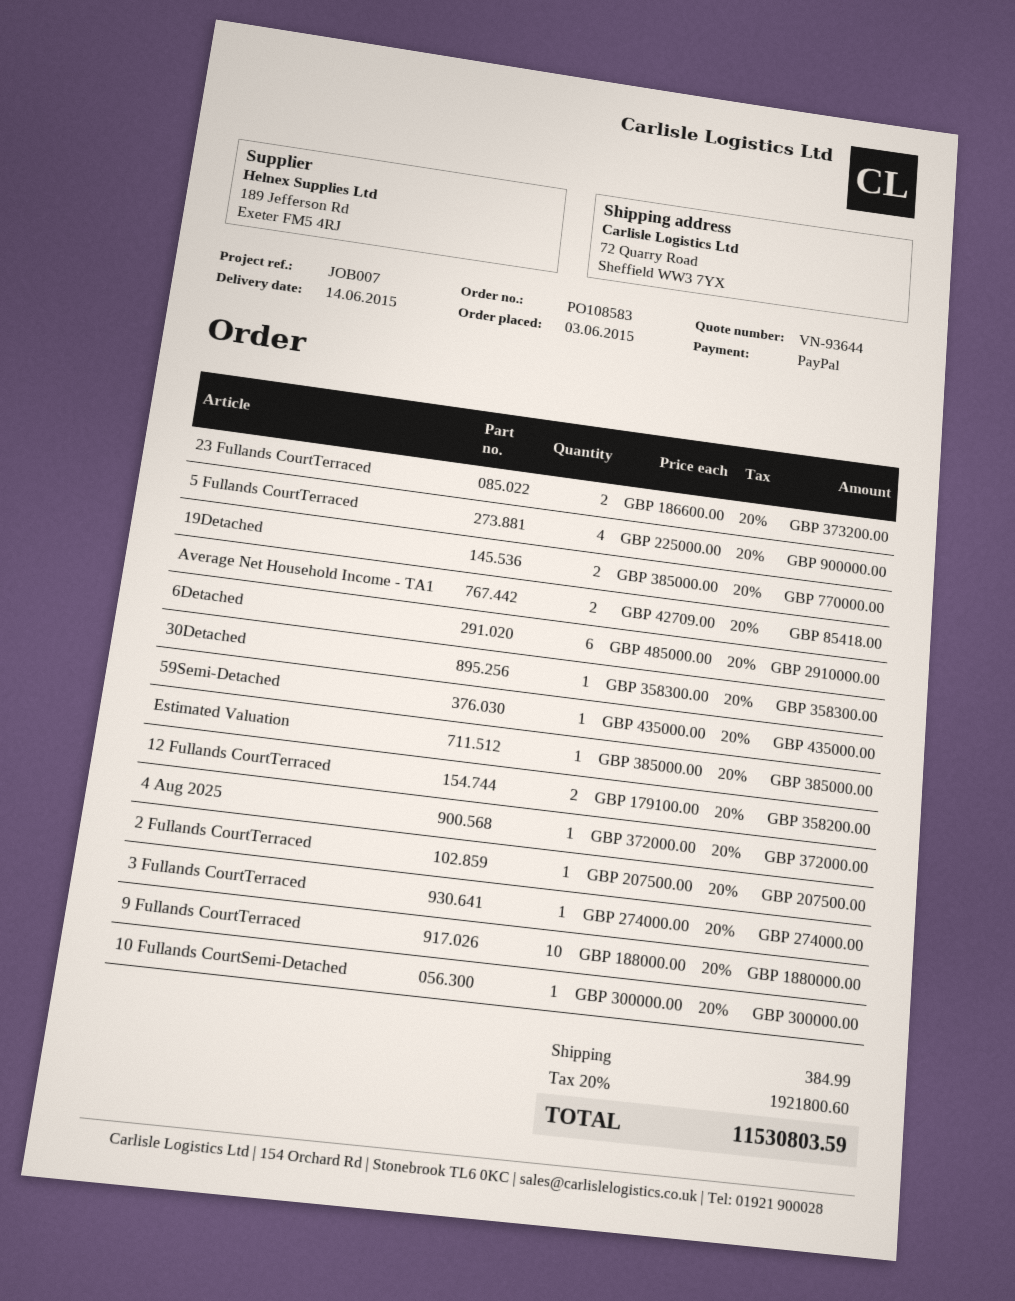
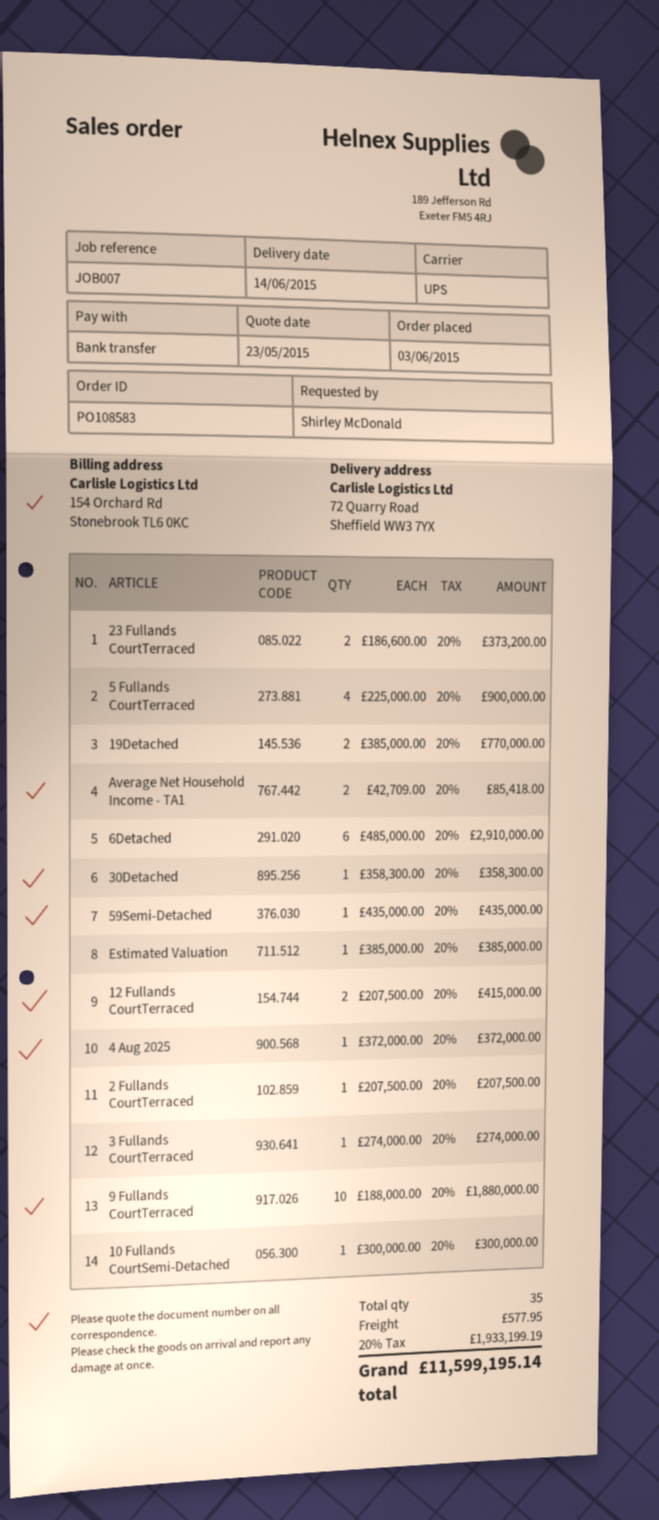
payment method: PayPal -> bank transfer
12 Fullands CourtTerraced: 2 x 179100.00 = 358200.00 -> 2 x 207500.00 = 415000.00
shipping: 384.99 -> 577.95
tax: 20% = 1921800.60 -> 20% = 1933199.19
total: 11530803.59 -> 11599195.14

